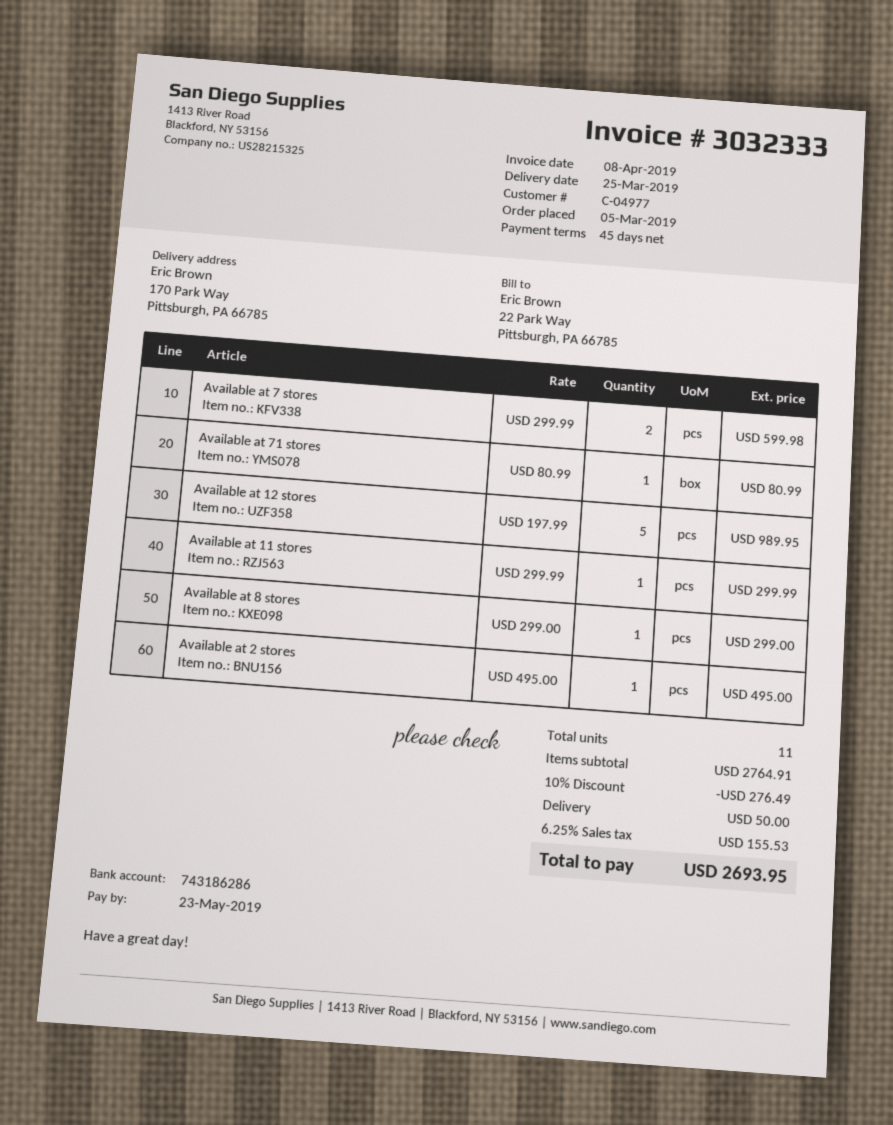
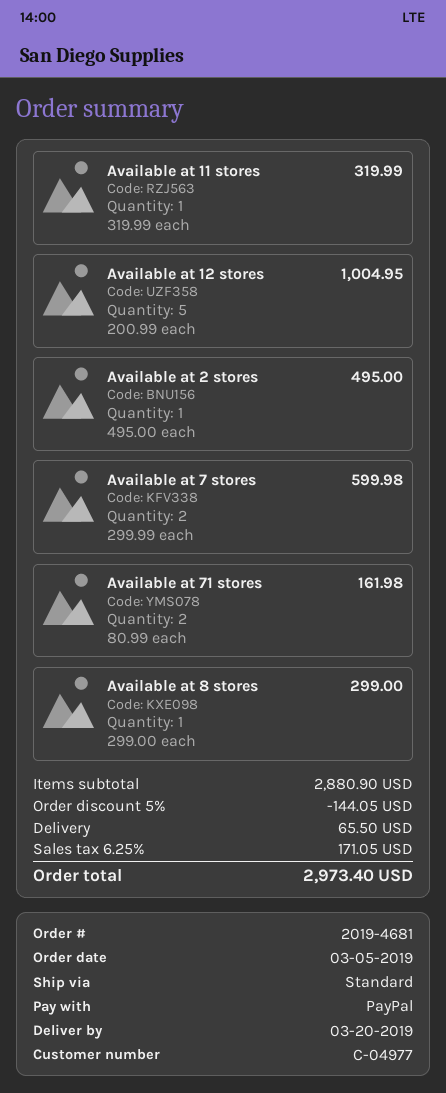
delivery date: 2019-03-25 -> 2019-03-20
Available at 71 stores: 1 x 80.99 = 80.99 -> 2 x 80.99 = 161.98
Available at 12 stores: 5 x 197.99 = 989.95 -> 5 x 200.99 = 1004.95
Available at 11 stores: 1 x 299.99 = 299.99 -> 1 x 319.99 = 319.99
subtotal: 2764.91 -> 2880.90
discount: 10% = 276.49 -> 5% = 144.05
shipping: 50.00 -> 65.50
tax: 6.25% = 155.53 -> 6.25% = 171.05
total: 2693.95 -> 2973.40

